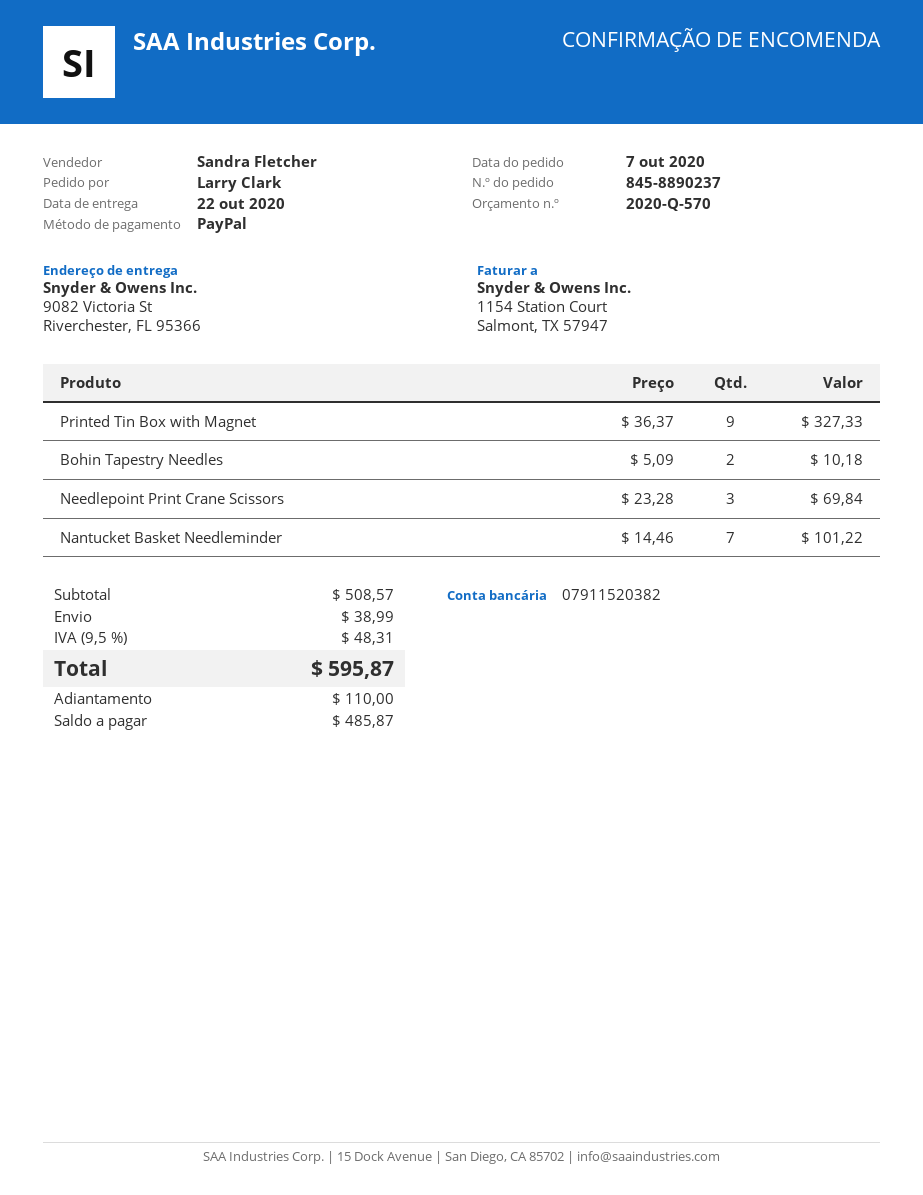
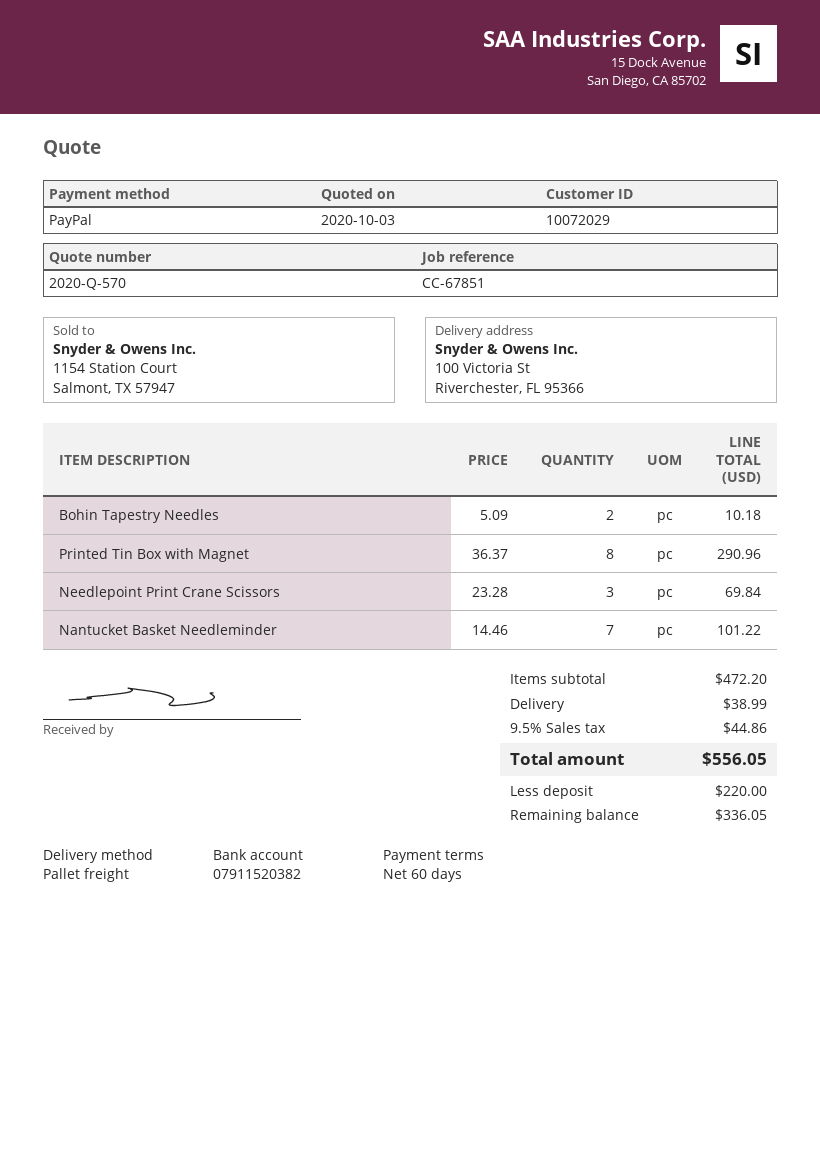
ship to: 9082 Victoria St, Riverchester, FL 95366 -> 100 Victoria St, Riverchester, FL 95366
Printed Tin Box with Magnet: 9 x 36.37 = 327.33 -> 8 x 36.37 = 290.96
subtotal: 508.57 -> 472.20
tax: 9.5% = 48.31 -> 9.5% = 44.86
total: 595.87 -> 556.05
deposit: 110.00 -> 220.00
balance: 485.87 -> 336.05

